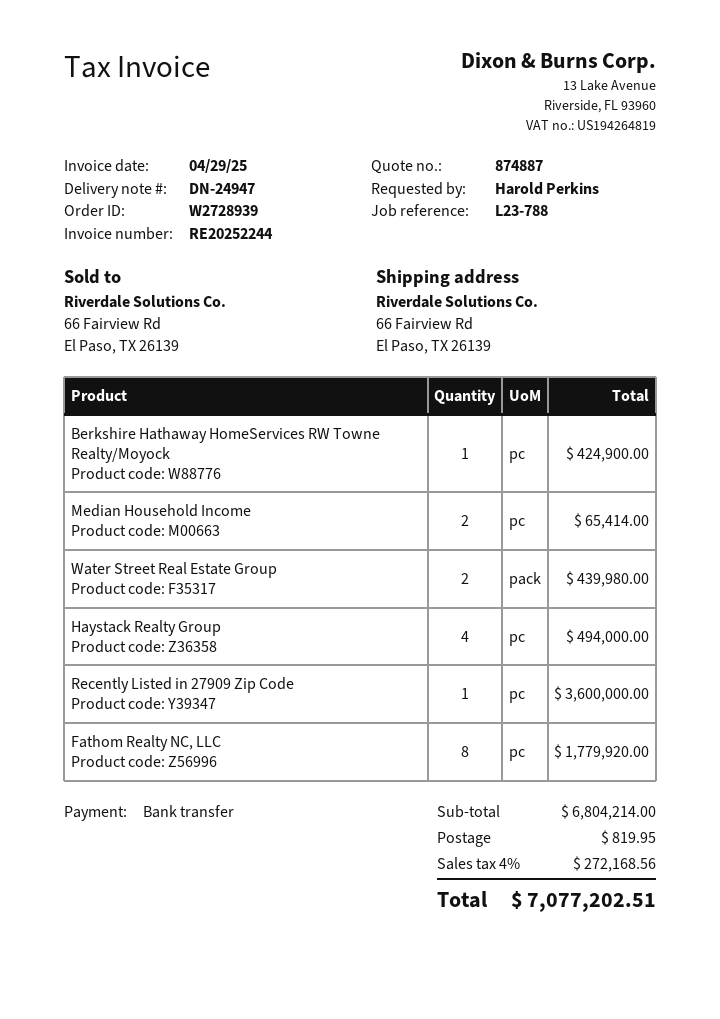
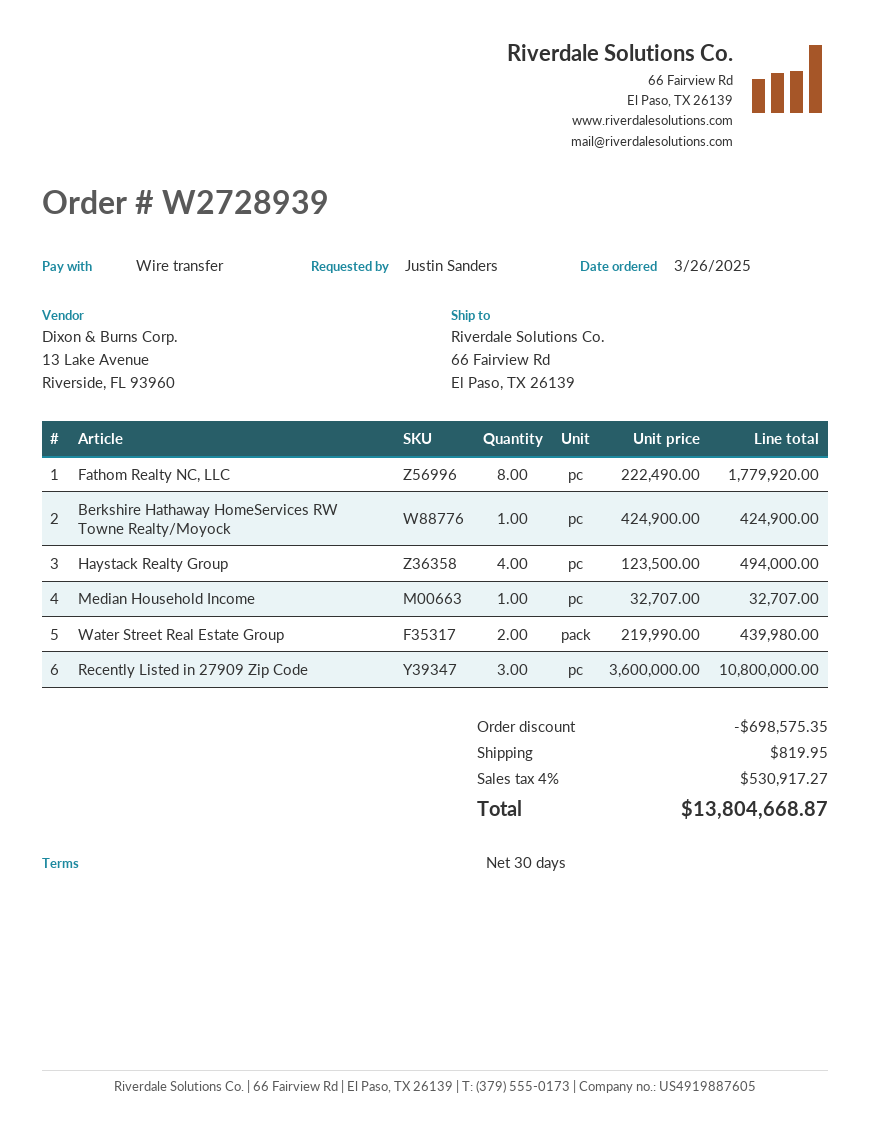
ordered by: Harold Perkins -> Justin Sanders
Median Household Income: 2 for 65414.00 -> 1 for 32707.00
Recently Listed in 27909 Zip Code: 1 for 3600000.00 -> 3 for 10800000.00
discount: none -> 698575.35
tax: 4% = 272168.56 -> 4% = 530917.27
total: 7077202.51 -> 13804668.87

